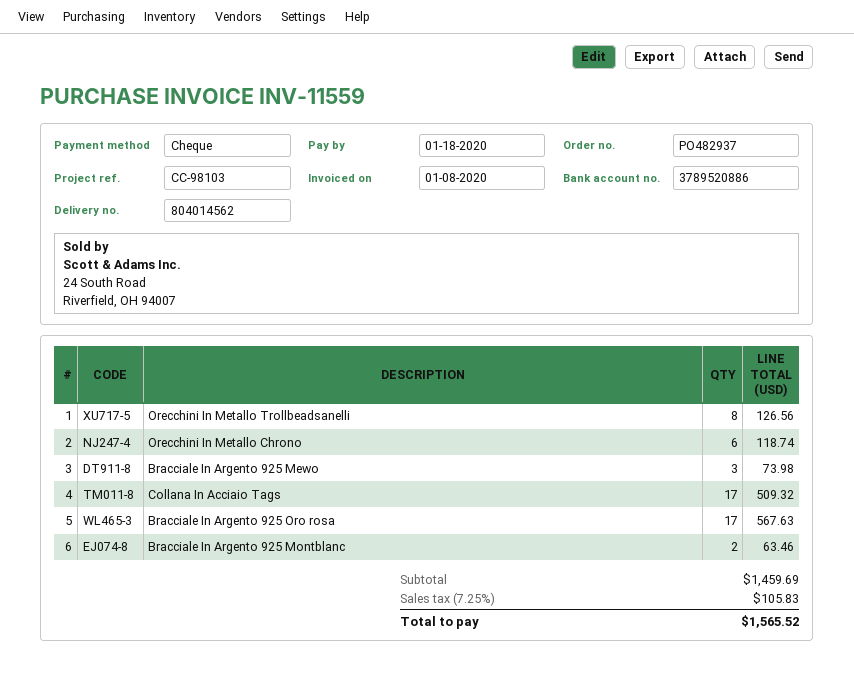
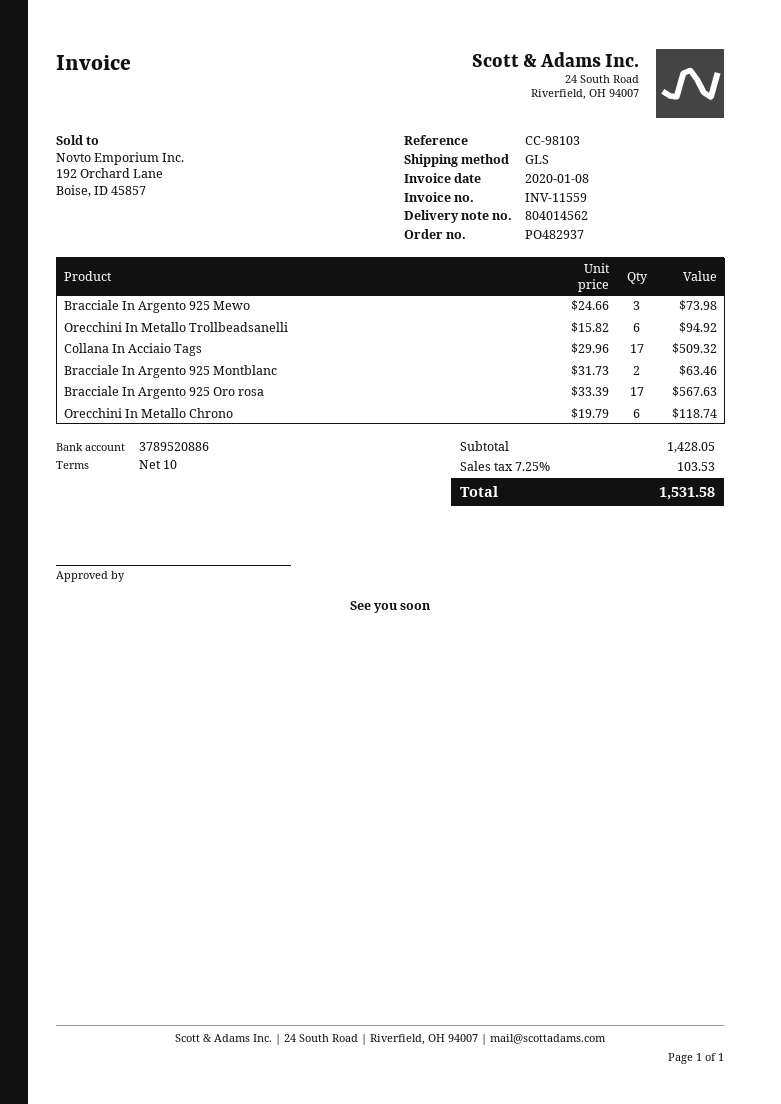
Orecchini In Metallo Trollbeadsanelli: 8 for 126.56 -> 6 for 94.92
subtotal: 1459.69 -> 1428.05
tax: 7.25% = 105.83 -> 7.25% = 103.53
total: 1565.52 -> 1531.58

